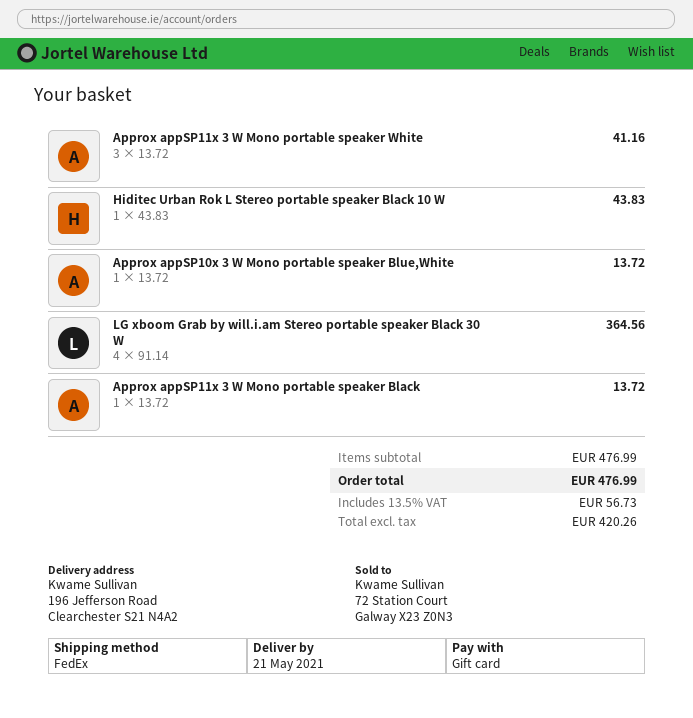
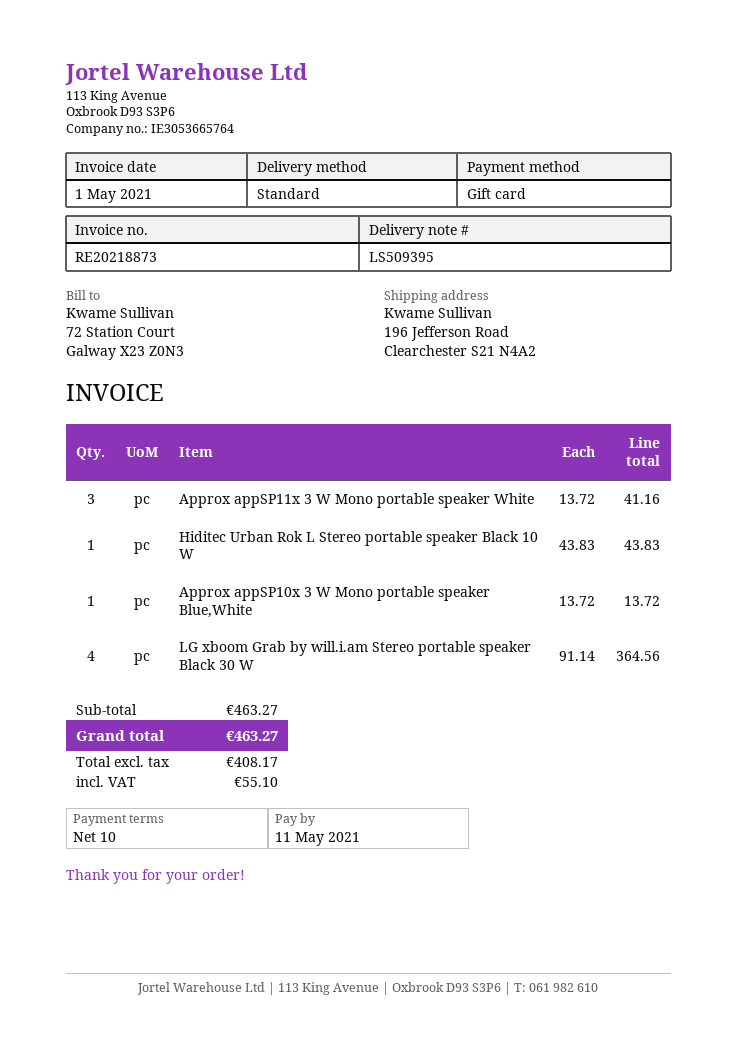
shipping method: FedEx -> standard
Approx appSP11x 3 W Mono portable speaker Black: 1 x 13.72 = 13.72 -> none
subtotal: 476.99 -> 463.27
net: 420.26 -> 408.17
tax: 56.73 -> 55.10
total: 476.99 -> 463.27

